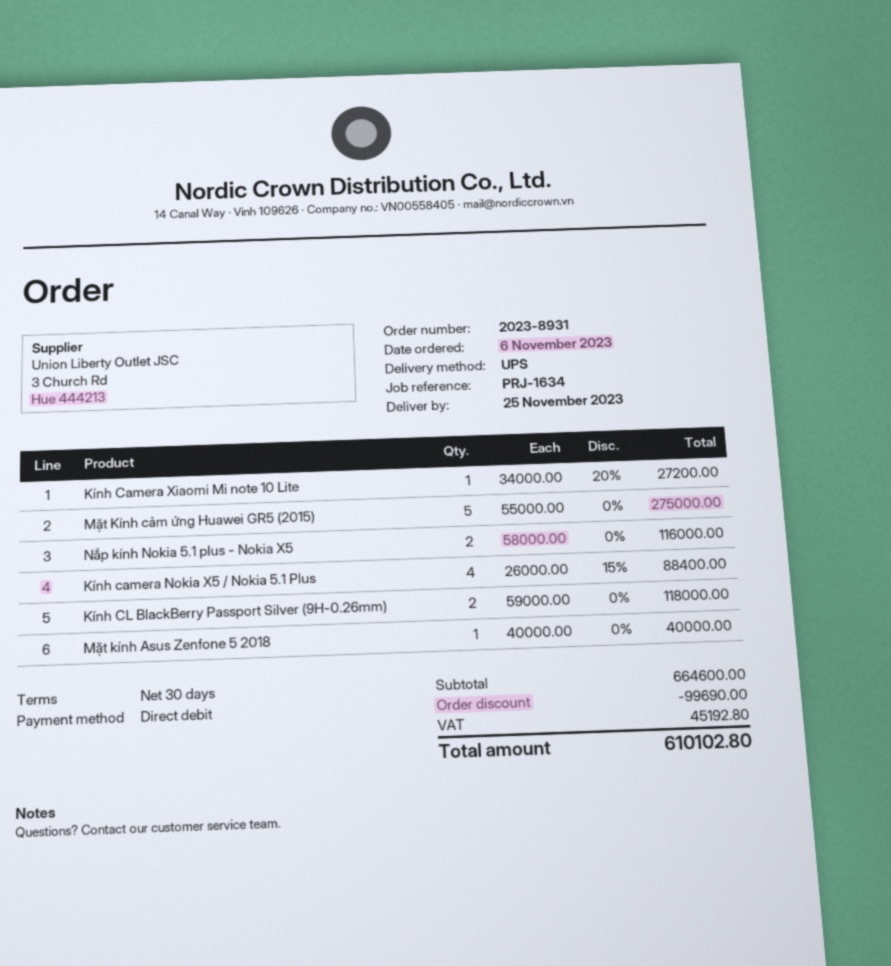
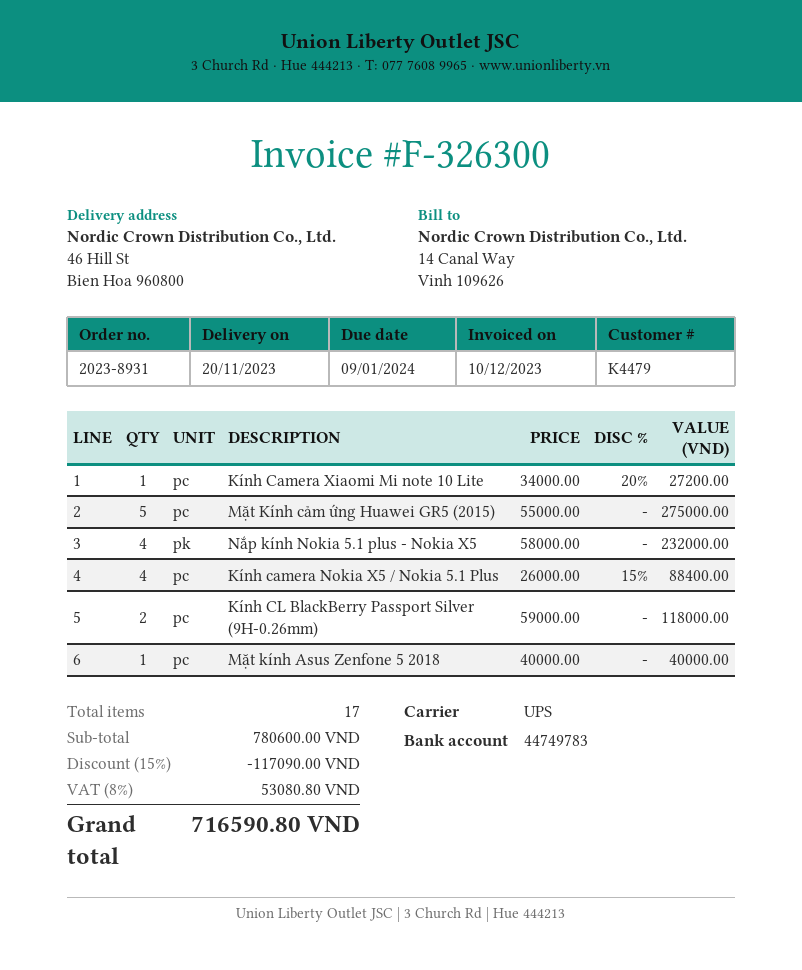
delivery date: 2023-11-25 -> 2023-11-20
Nắp kính Nokia 5.1 plus - Nokia X5: 2 x 58000.00 = 116000.00 -> 4 x 58000.00 = 232000.00
subtotal: 664600.00 -> 780600.00
discount: 99690.00 -> 117090.00
tax: 45192.80 -> 53080.80
total: 610102.80 -> 716590.80

